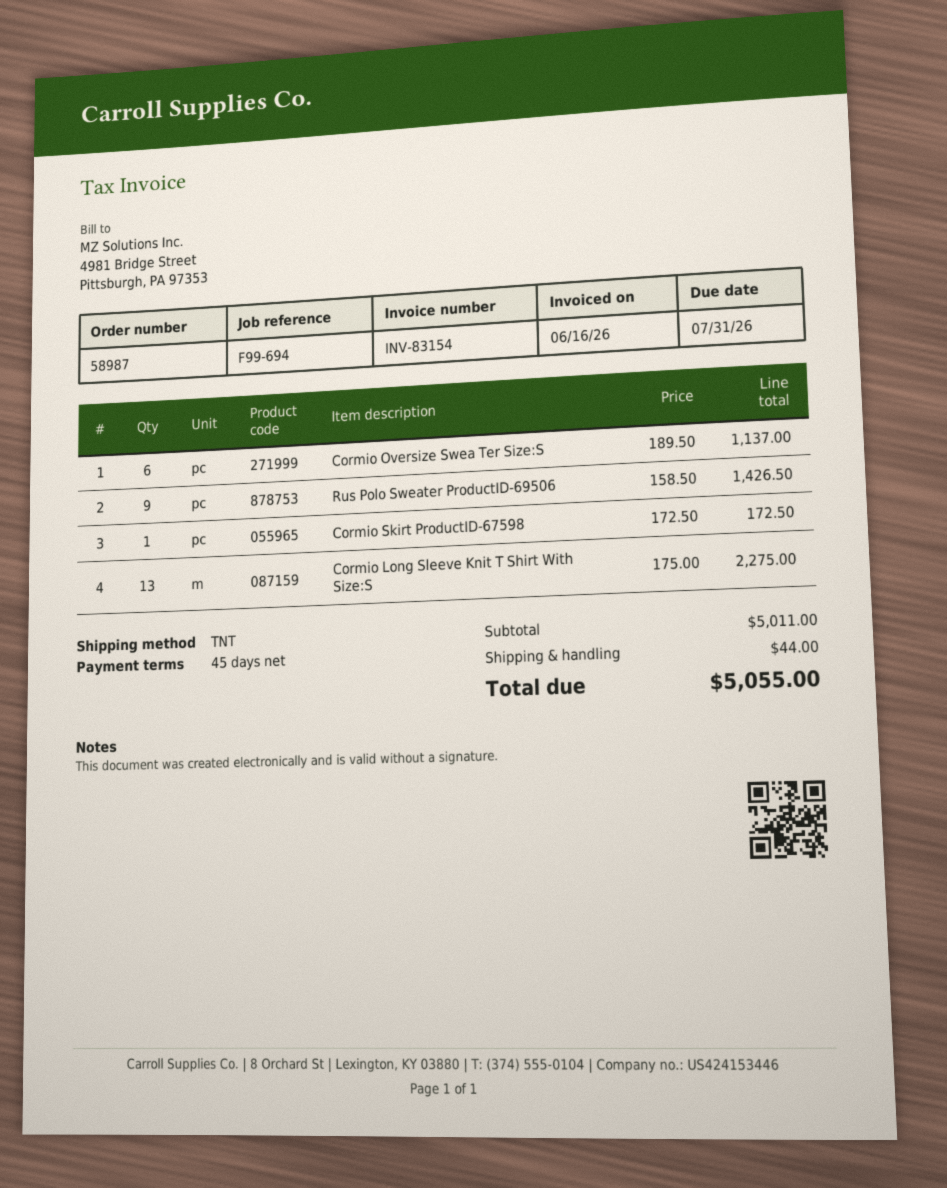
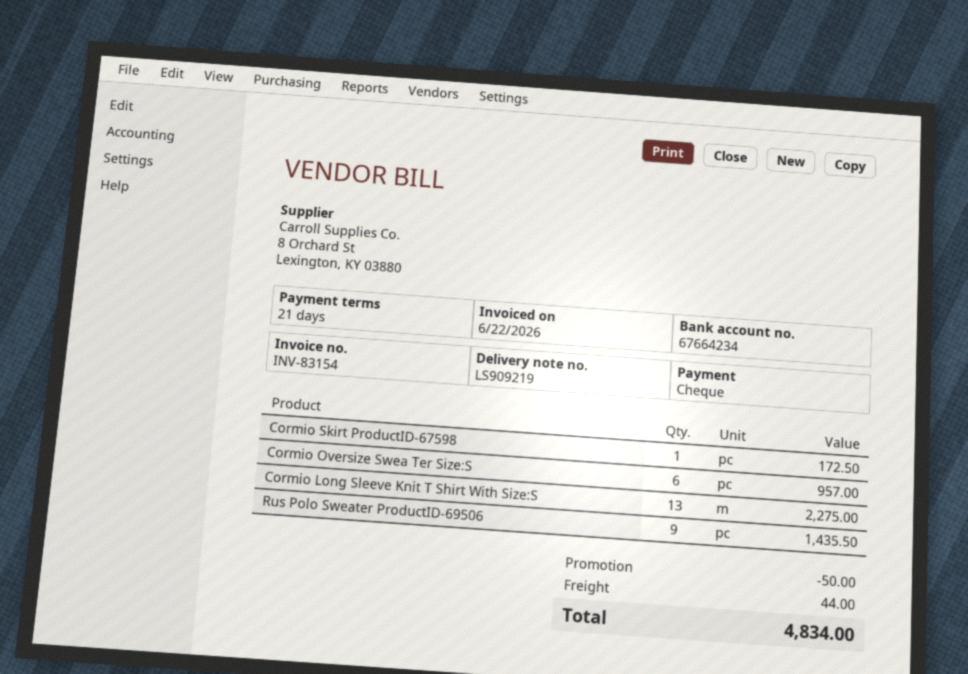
invoice date: 2026-06-16 -> 2026-06-22
payment terms: 45 days -> 21 days
Cormio Oversize Swea Ter Size:S: 6 for 1137.00 -> 6 for 957.00
Rus Polo Sweater ProductID-69506: 9 for 1426.50 -> 9 for 1435.50
discount: none -> 50.00
total: 5055.00 -> 4834.00

